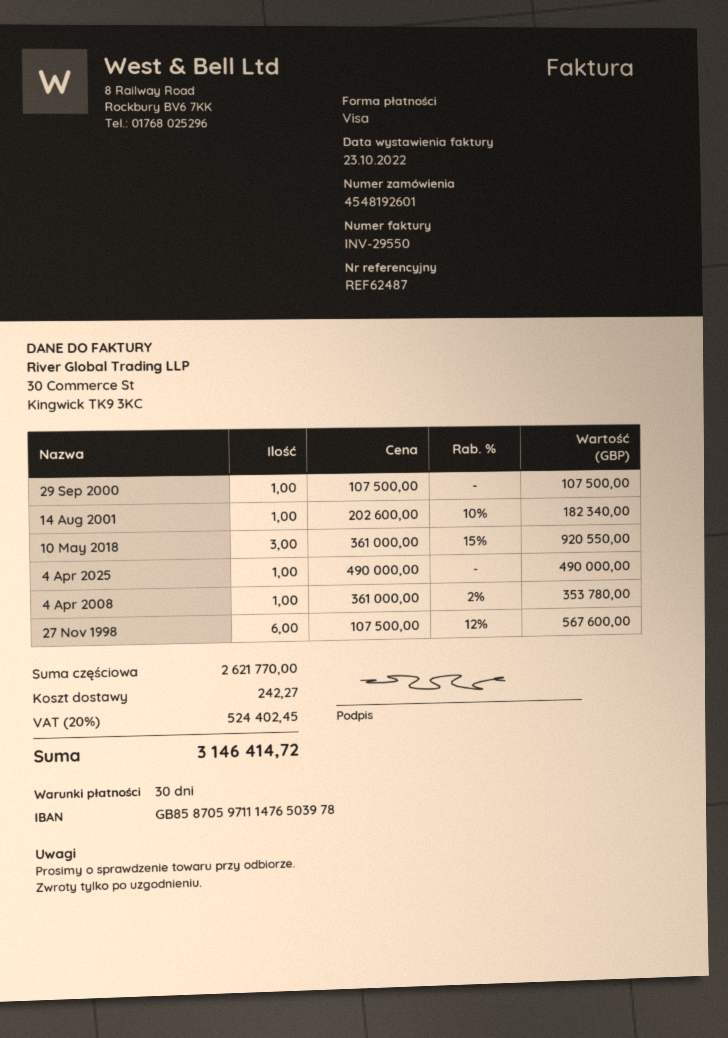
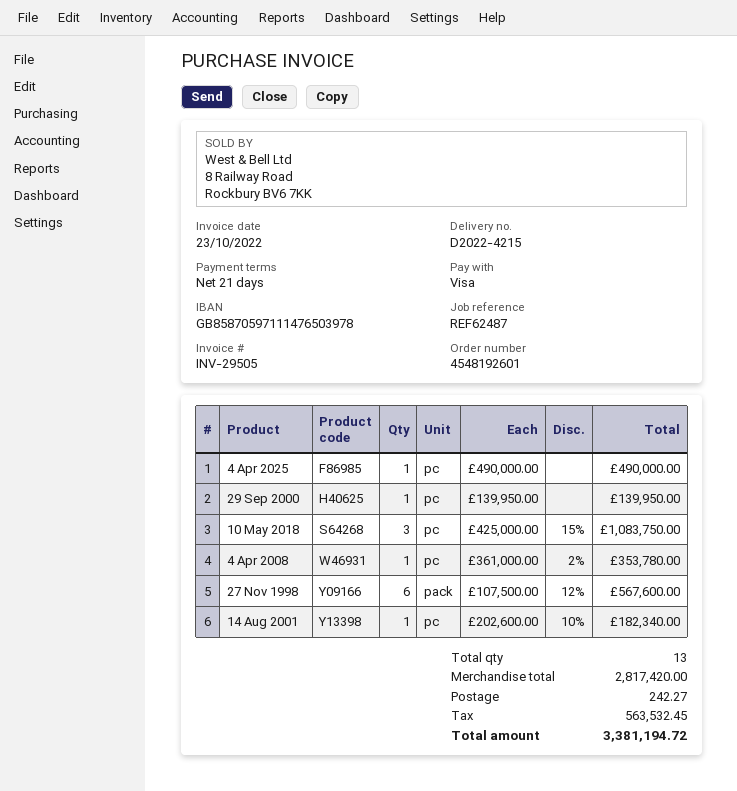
invoice number: INV-29550 -> INV-29505
payment terms: 30 days -> 21 days
29 Sep 2000: 1 x 107500.00 = 107500.00 -> 1 x 139950.00 = 139950.00
10 May 2018: 3 x 361000.00 - 15% = 920550.00 -> 3 x 425000.00 - 15% = 1083750.00
subtotal: 2621770.00 -> 2817420.00
tax: 524402.45 -> 563532.45
total: 3146414.72 -> 3381194.72

